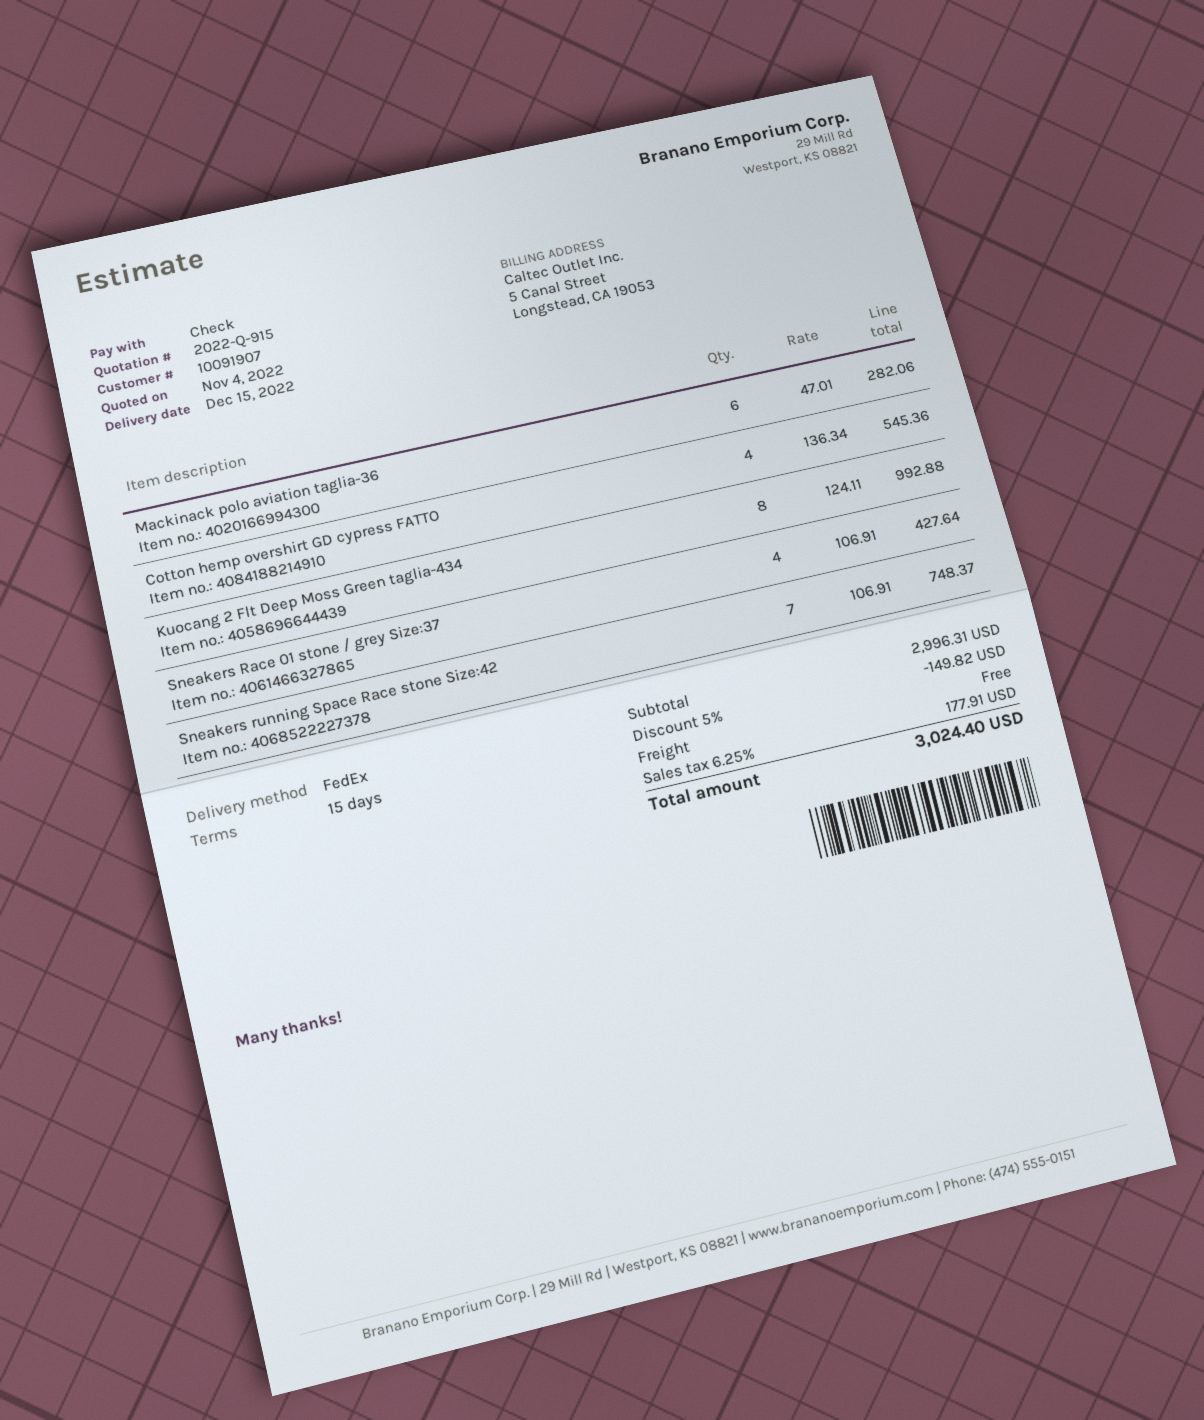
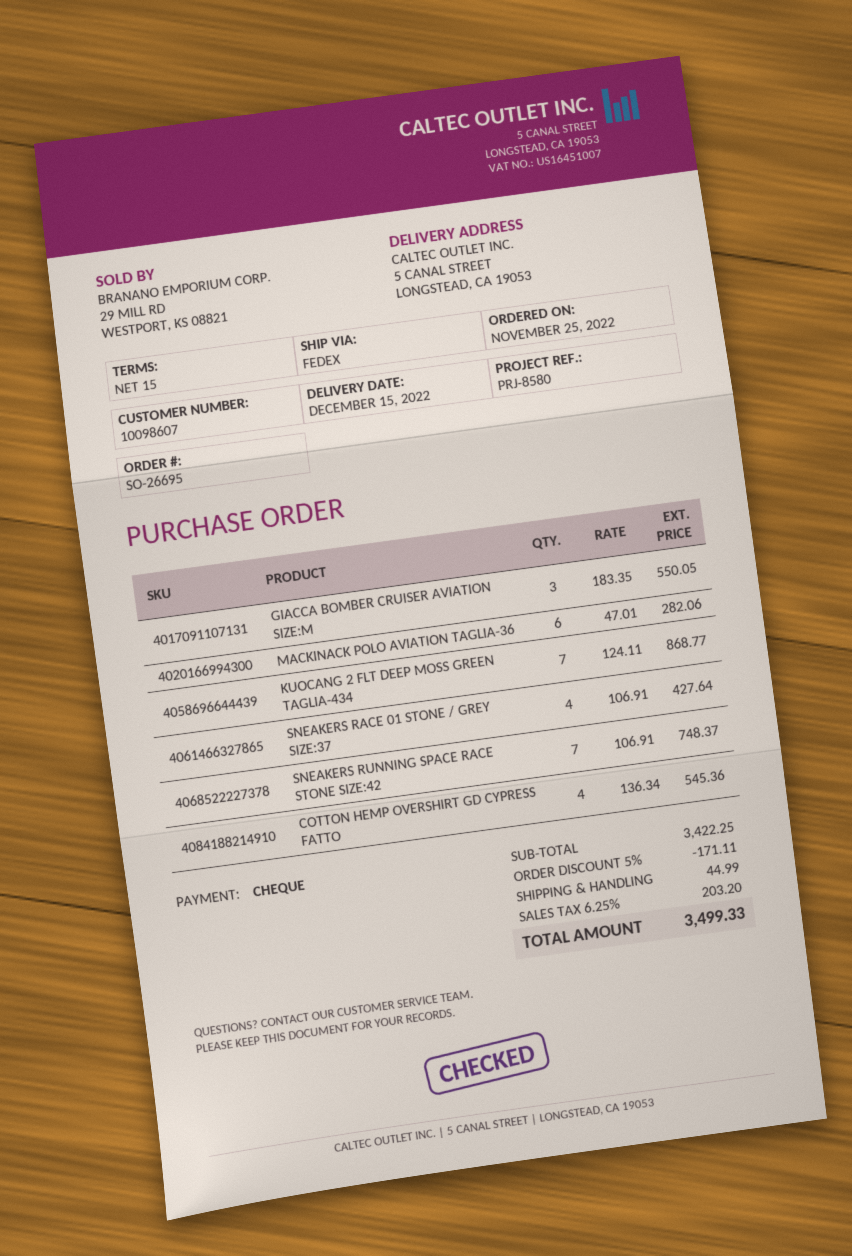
customer number: 10091907 -> 10098607
Kuocang 2 Flt Deep Moss Green taglia-434: 8 x 124.11 = 992.88 -> 7 x 124.11 = 868.77
GIACCA BOMBER CRUISER AVIATION SIZE:M: none -> 3 x 183.35 = 550.05
subtotal: 2996.31 -> 3422.25
discount: 5% = 149.82 -> 5% = 171.11
shipping: 0.00 -> 44.99
tax: 6.25% = 177.91 -> 6.25% = 203.20
total: 3024.40 -> 3499.33

